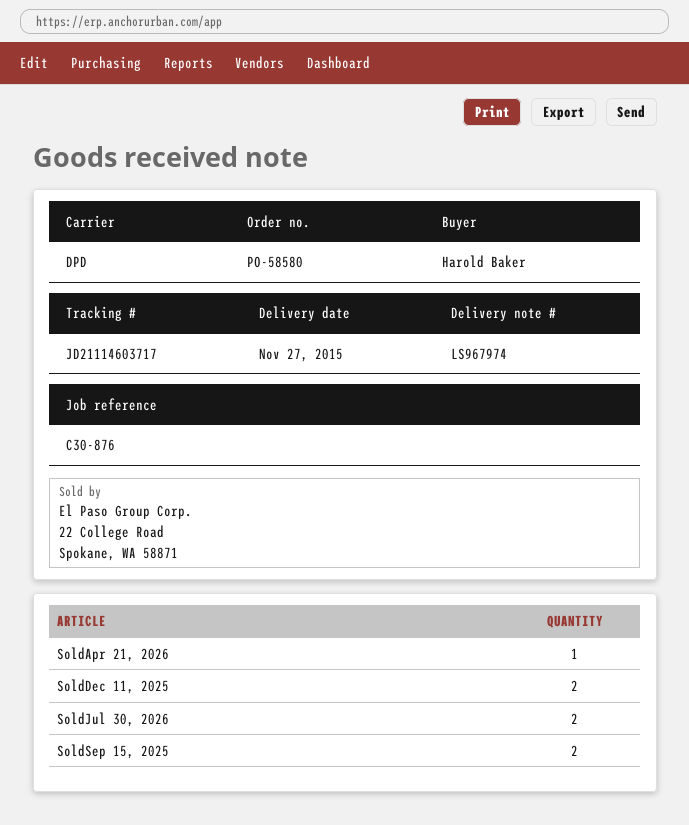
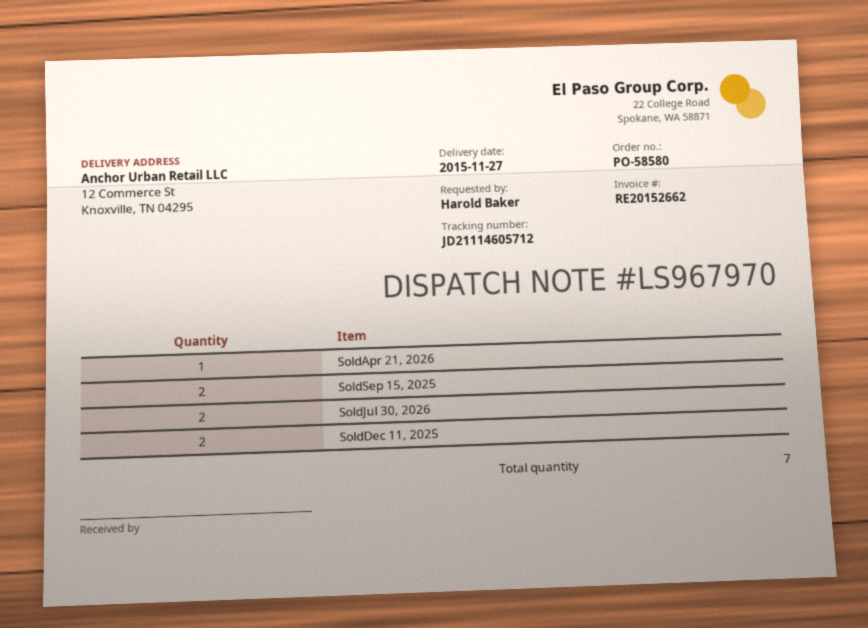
delivery note number: LS967974 -> LS967970
tracking number: JD21114603717 -> JD21114605712

